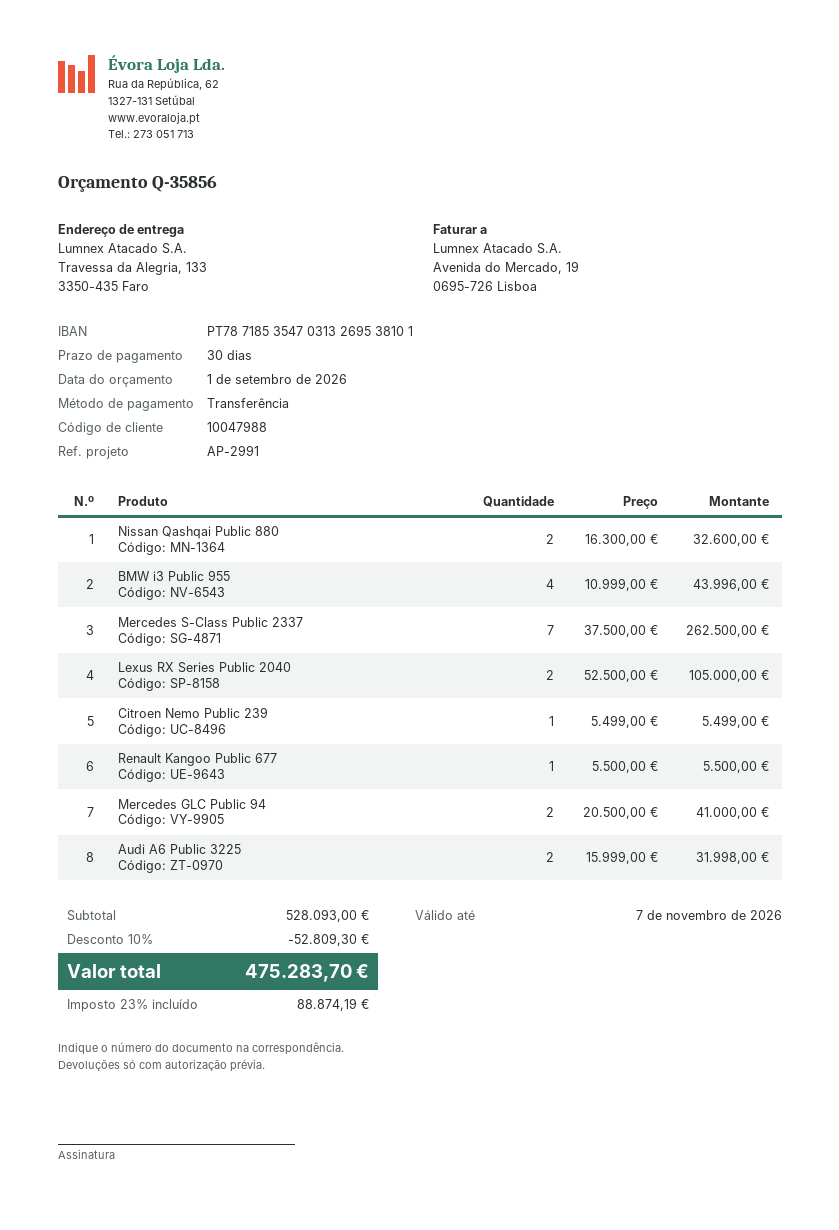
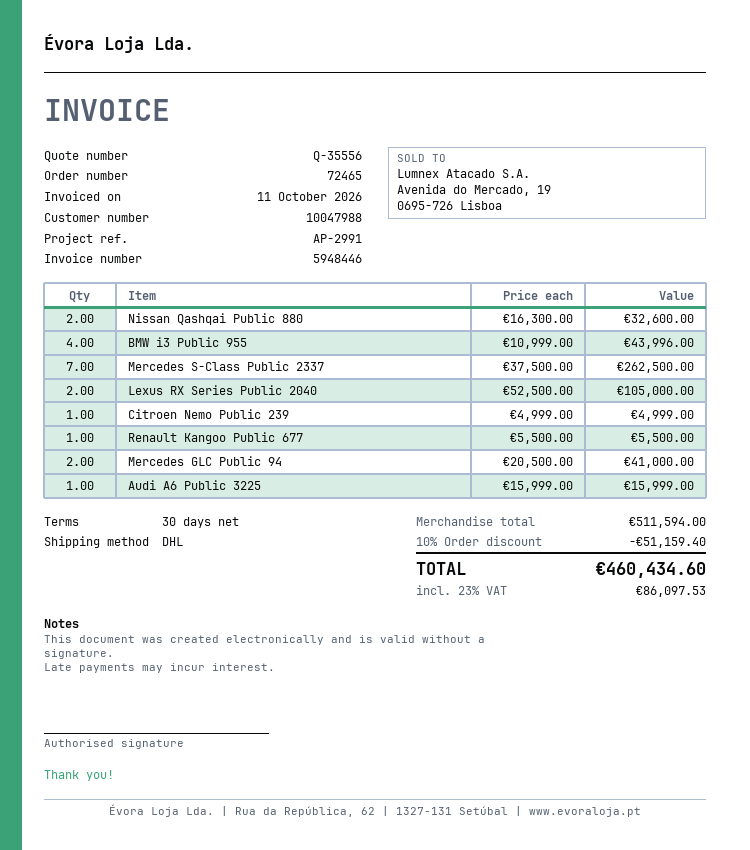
quote number: Q-35856 -> Q-35556
Citroen Nemo Public 239: 1 x 5499.00 = 5499.00 -> 1 x 4999.00 = 4999.00
Audi A6 Public 3225: 2 x 15999.00 = 31998.00 -> 1 x 15999.00 = 15999.00
subtotal: 528093.00 -> 511594.00
discount: 10% = 52809.30 -> 10% = 51159.40
tax: 23% = 88874.19 -> 23% = 86097.53
total: 475283.70 -> 460434.60

